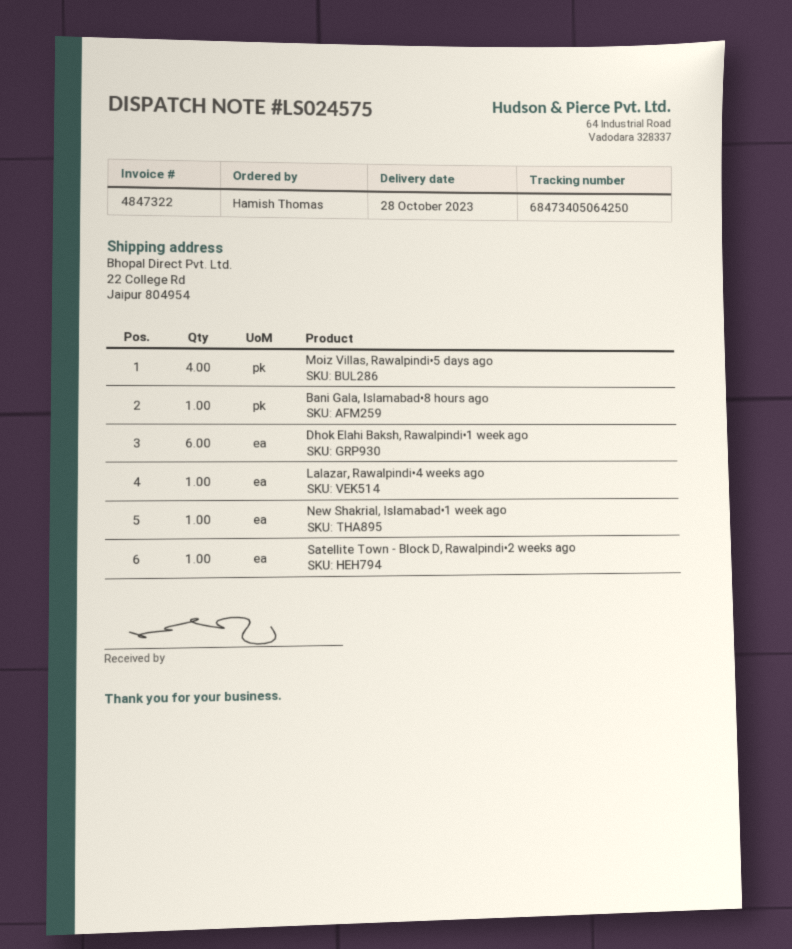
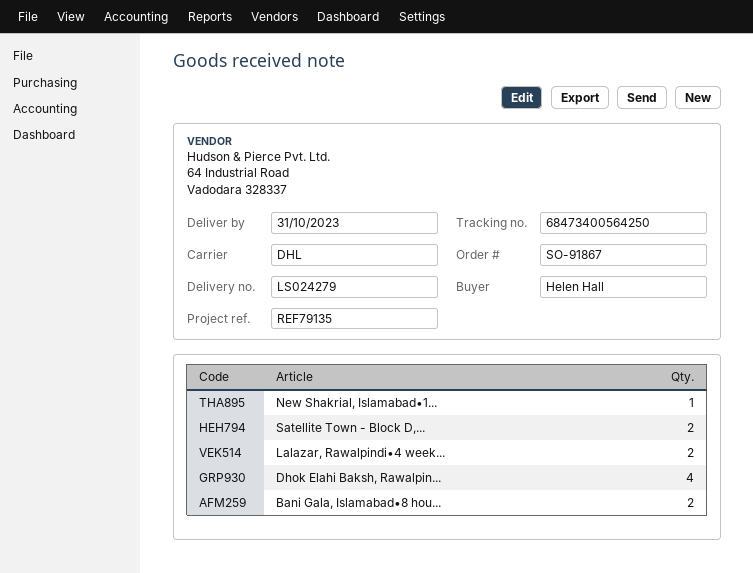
delivery note number: LS024575 -> LS024279
delivery date: 2023-10-28 -> 2023-10-31
ordered by: Hamish Thomas -> Helen Hall
tracking number: 68473405064250 -> 68473400564250
Moiz Villas, Rawalpindi•5 days ago: 4 -> none
Bani Gala, Islamabad•8 hours ago: 1 -> 2
Dhok Elahi Baksh, Rawalpindi•1 week ago: 6 -> 4
Lalazar, Rawalpindi•4 weeks ago: 1 -> 2
Satellite Town - Block D, Rawalpindi•2 weeks ago: 1 -> 2

